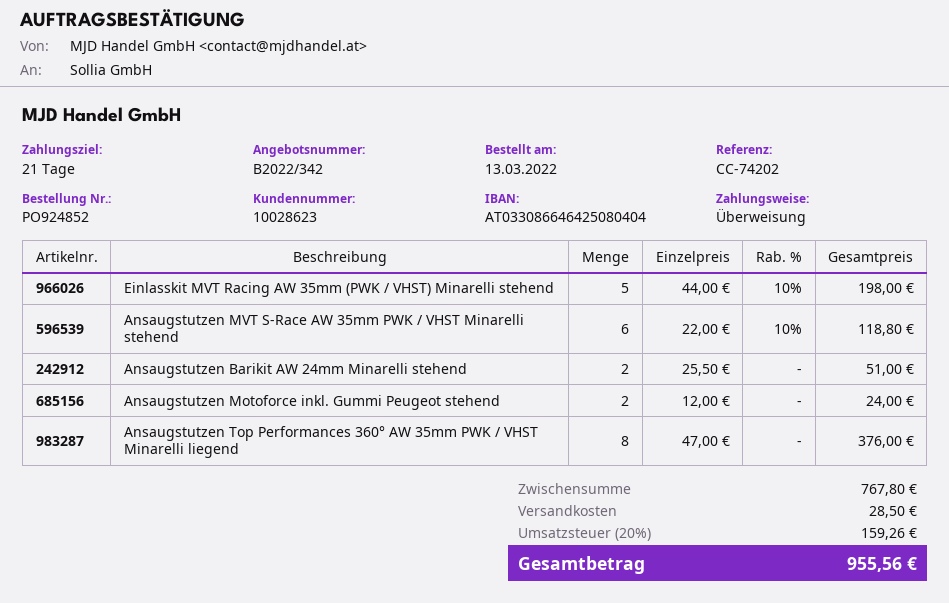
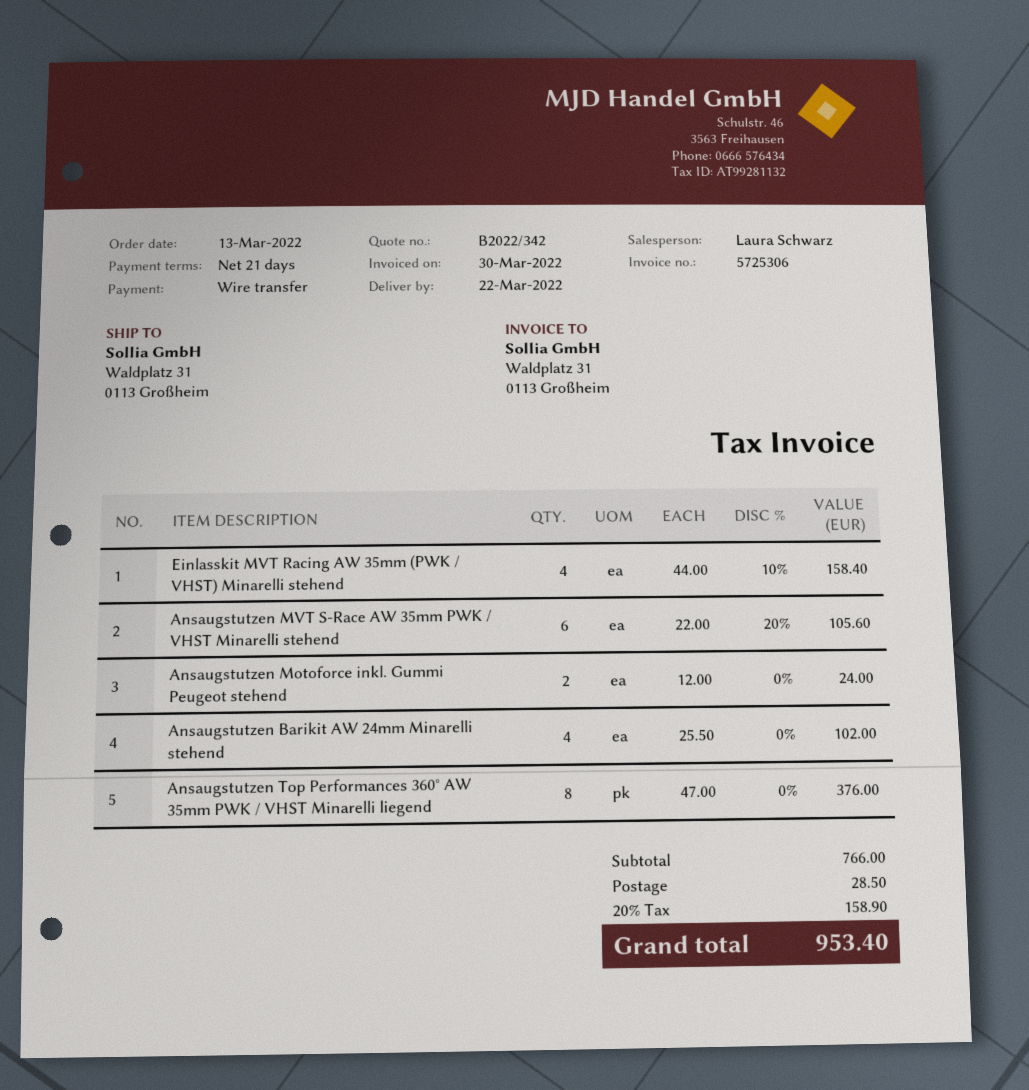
Einlasskit MVT Racing AW 35mm (PWK / VHST) Minarelli stehend: 5 x 44.00 - 10% = 198.00 -> 4 x 44.00 - 10% = 158.40
Ansaugstutzen MVT S-Race AW 35mm PWK / VHST Minarelli stehend: 6 x 22.00 - 10% = 118.80 -> 6 x 22.00 - 20% = 105.60
Ansaugstutzen Barikit AW 24mm Minarelli stehend: 2 x 25.50 = 51.00 -> 4 x 25.50 = 102.00
subtotal: 767.80 -> 766.00
tax: 20% = 159.26 -> 20% = 158.90
total: 955.56 -> 953.40

